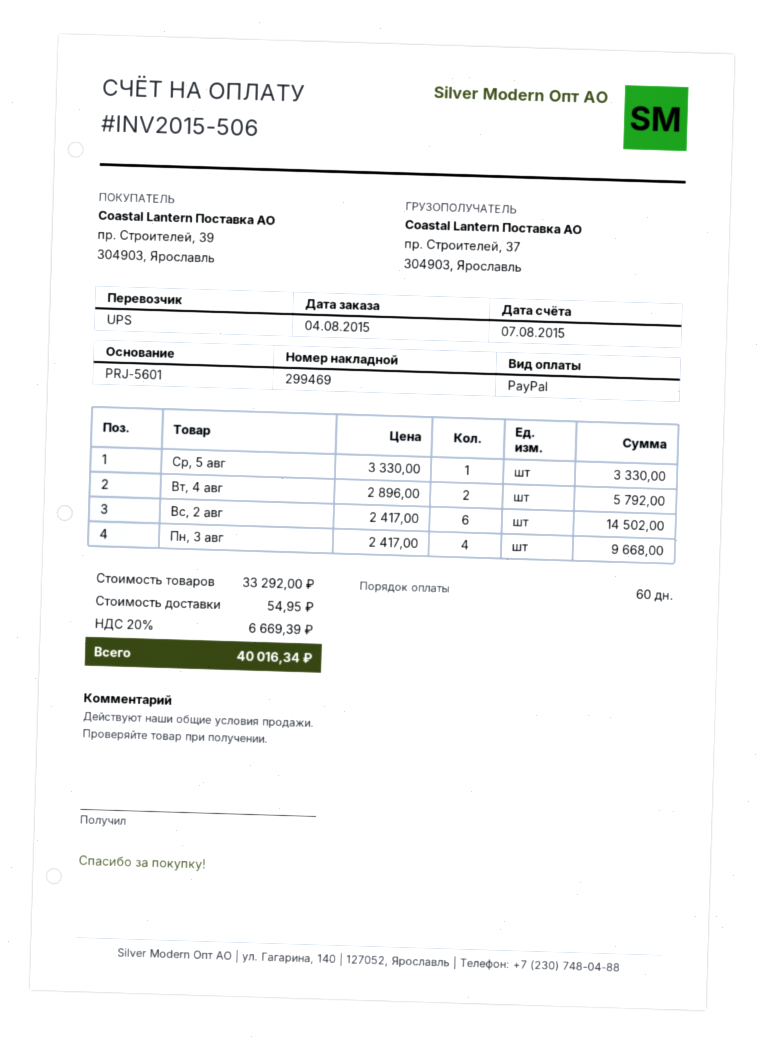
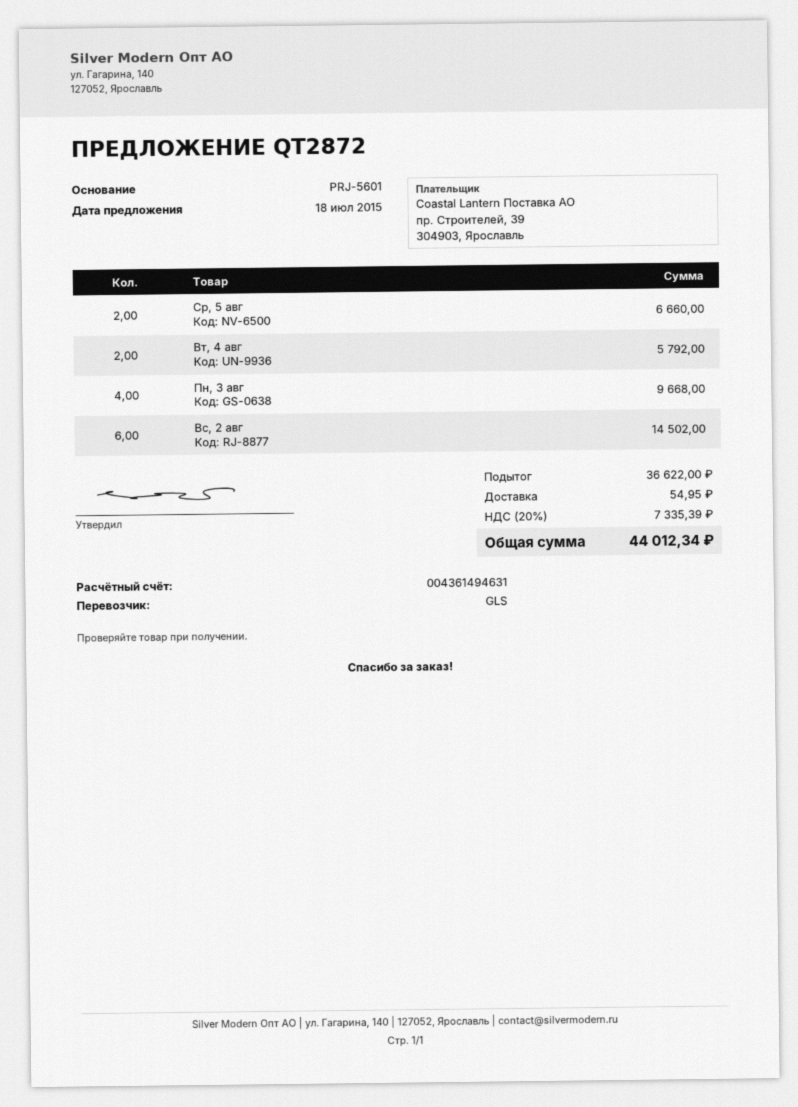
shipping method: UPS -> GLS
Ср, 5 авг: 1 for 3330.00 -> 2 for 6660.00
subtotal: 33292.00 -> 36622.00
tax: 20% = 6669.39 -> 20% = 7335.39
total: 40016.34 -> 44012.34

